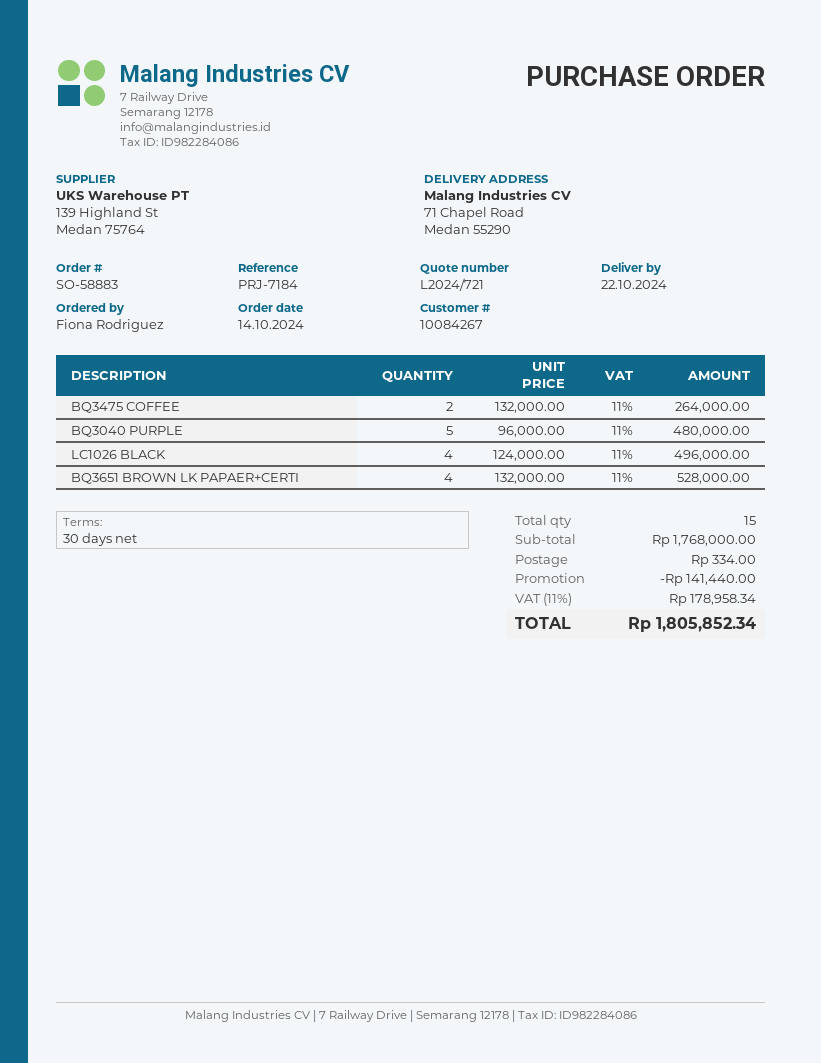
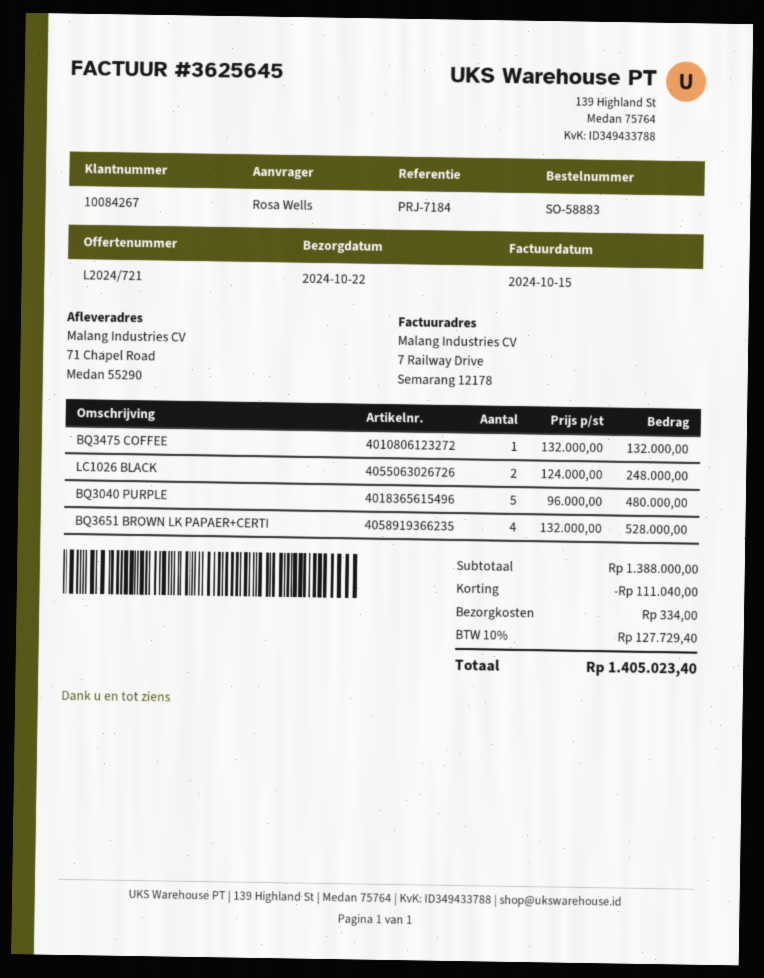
ordered by: Fiona Rodriguez -> Rosa Wells
BQ3475 COFFEE: 2 x 132000.00 = 264000.00 -> 1 x 132000.00 = 132000.00
LC1026 BLACK: 4 x 124000.00 = 496000.00 -> 2 x 124000.00 = 248000.00
subtotal: 1768000.00 -> 1388000.00
discount: 141440.00 -> 111040.00
tax: 11% = 178958.34 -> 10% = 127729.40
total: 1805852.34 -> 1405023.40

